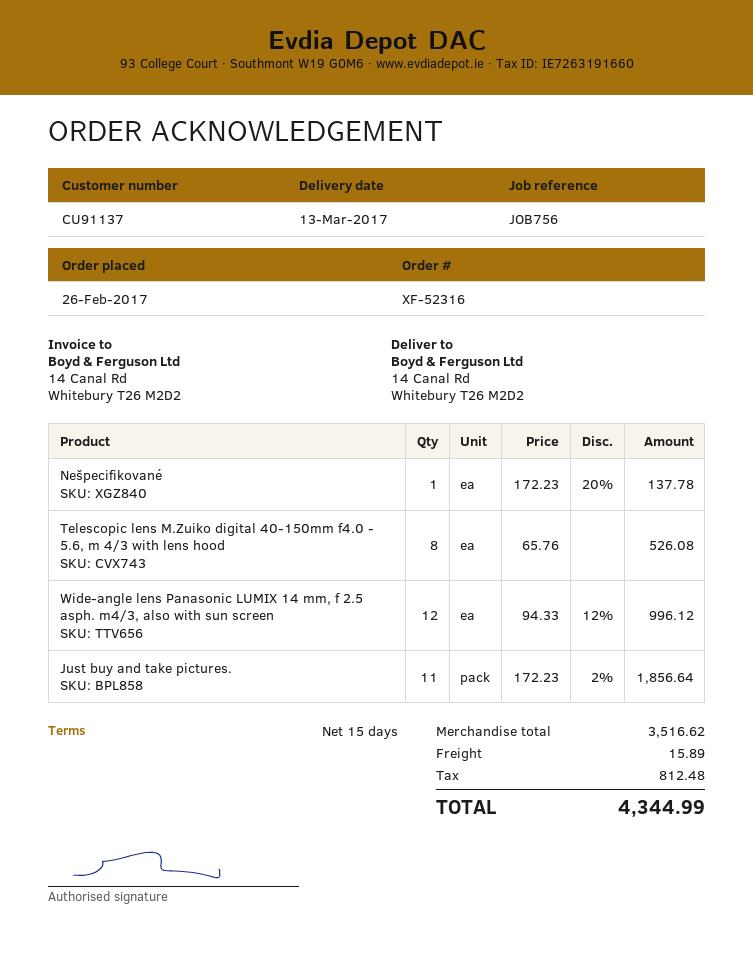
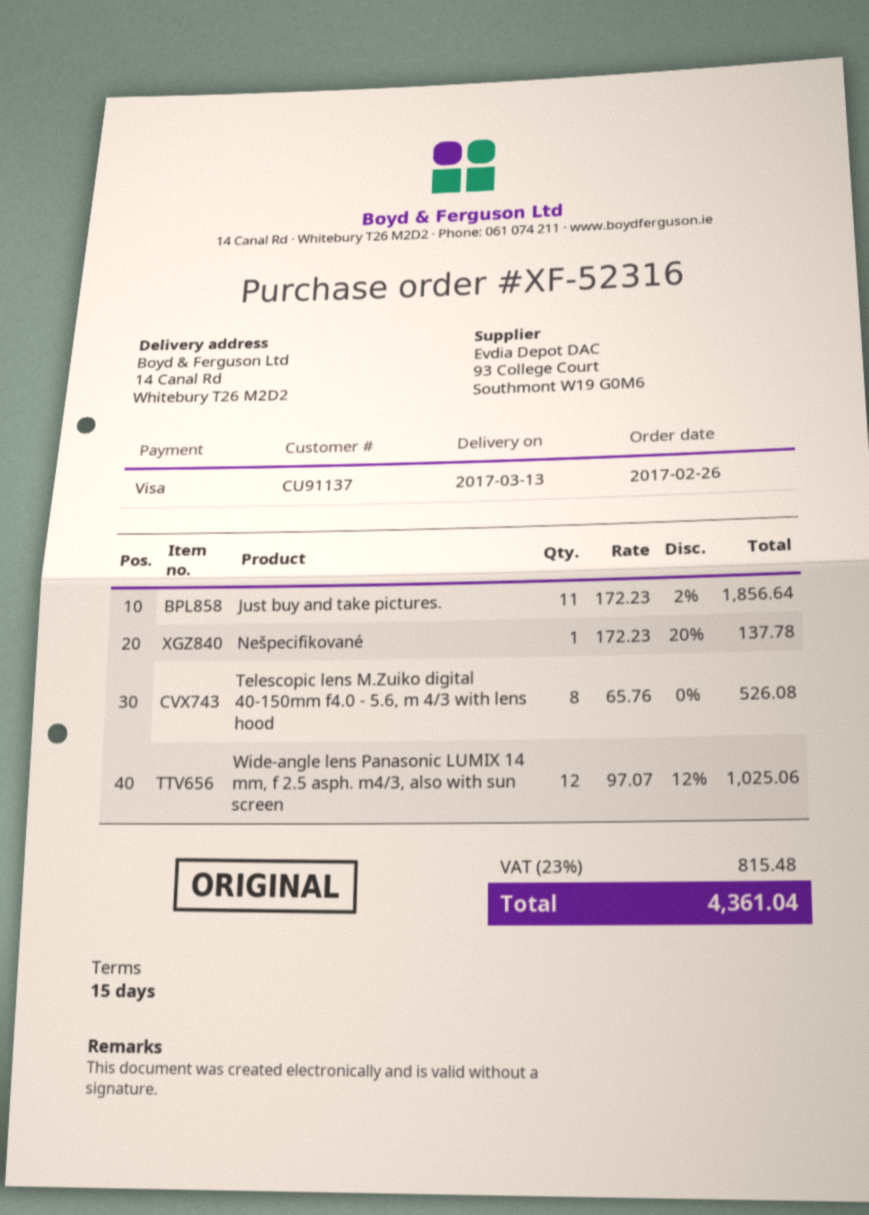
Wide-angle lens Panasonic LUMIX 14 mm, f 2.5 asph. m4/3, also with sun screen: 12 x 94.33 - 12% = 996.12 -> 12 x 97.07 - 12% = 1025.06
shipping: 15.89 -> none
tax: 812.48 -> 815.48
total: 4344.99 -> 4361.04

